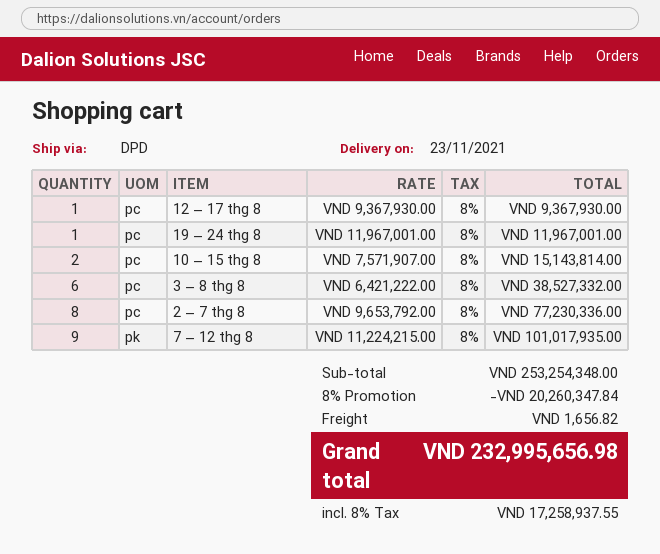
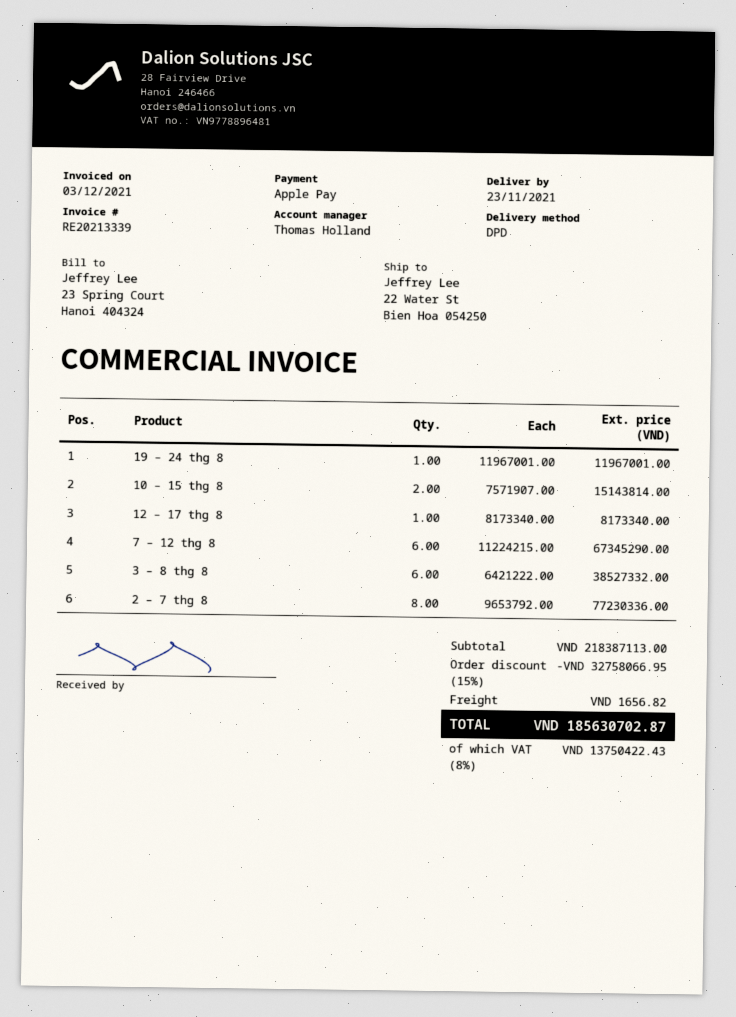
12 – 17 thg 8: 1 x 9367930.00 = 9367930.00 -> 1 x 8173340.00 = 8173340.00
7 – 12 thg 8: 9 x 11224215.00 = 101017935.00 -> 6 x 11224215.00 = 67345290.00
subtotal: 253254348.00 -> 218387113.00
discount: 8% = 20260347.84 -> 15% = 32758066.95
tax: 8% = 17258937.55 -> 8% = 13750422.43
total: 232995656.98 -> 185630702.87

